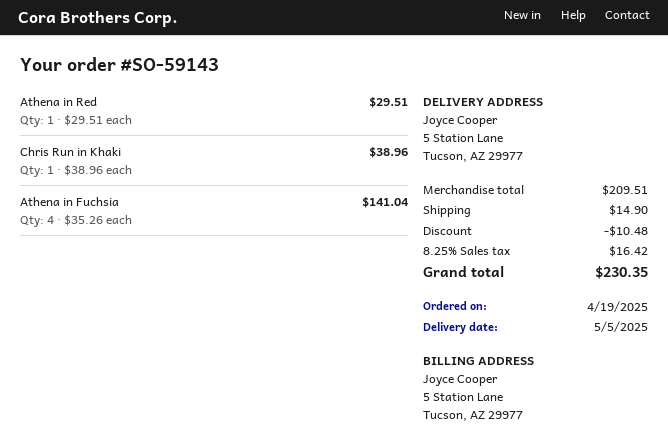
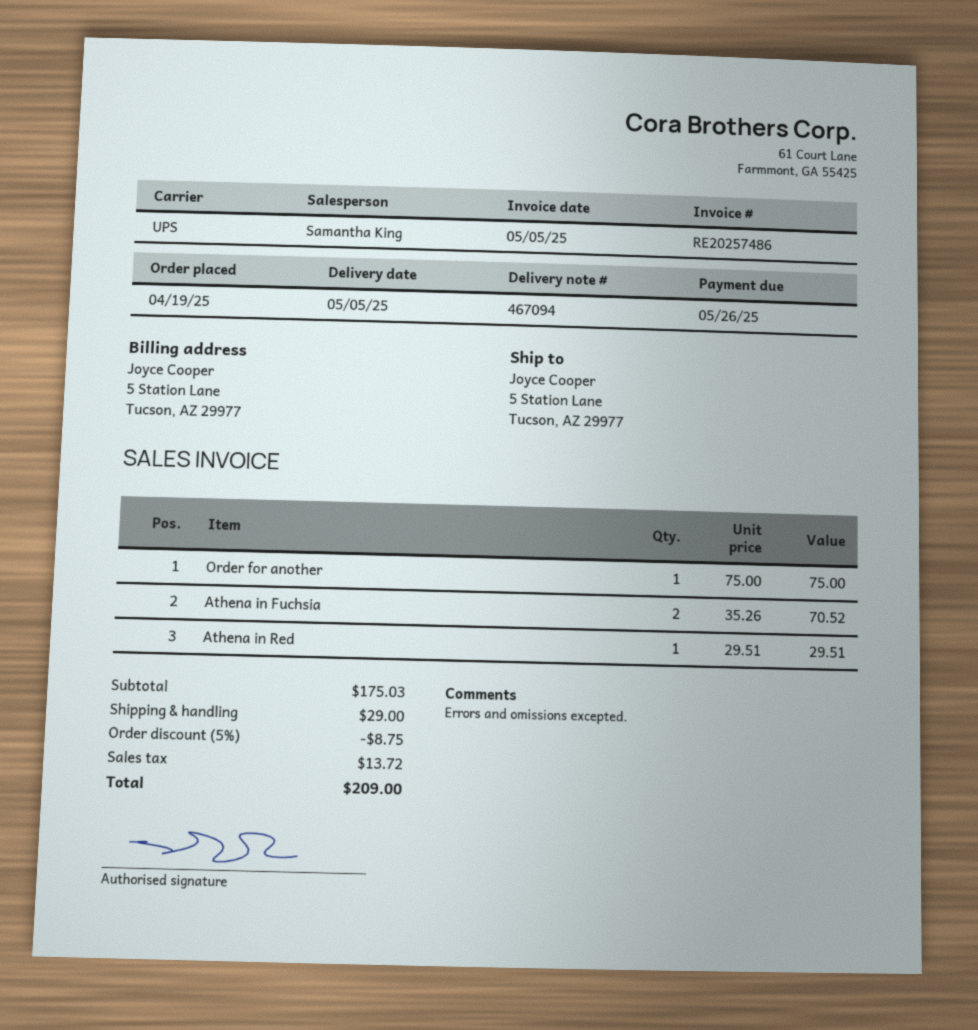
Chris Run in Khaki: 1 x 38.96 = 38.96 -> none
Athena in Fuchsia: 4 x 35.26 = 141.04 -> 2 x 35.26 = 70.52
Order for another: none -> 1 x 75.00 = 75.00
subtotal: 209.51 -> 175.03
discount: 10.48 -> 8.75
shipping: 14.90 -> 29.00
tax: 16.42 -> 13.72
total: 230.35 -> 209.00

